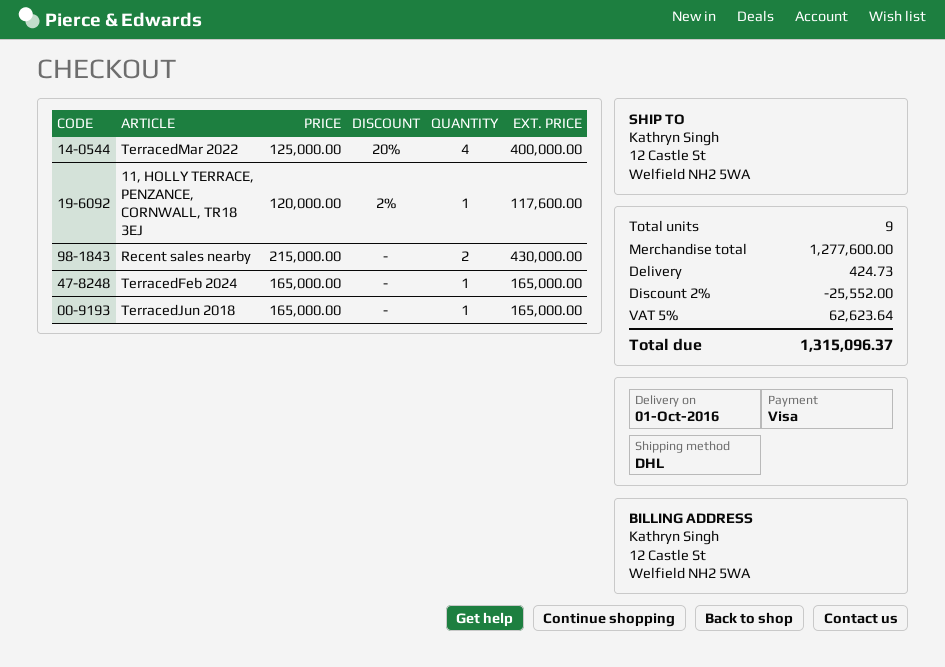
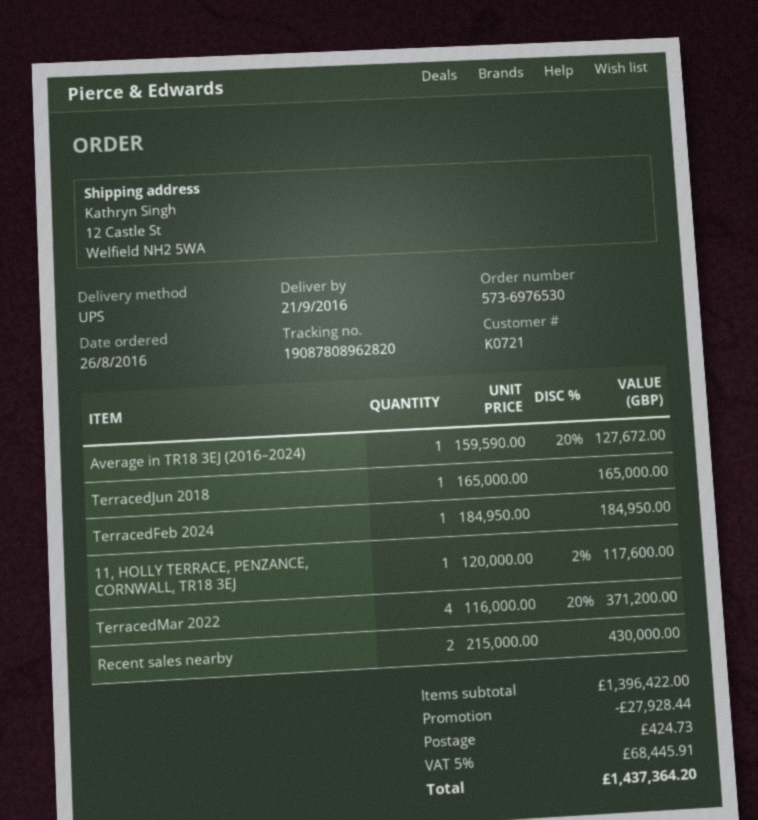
delivery date: 2016-10-01 -> 2016-09-21
shipping method: DHL -> UPS
TerracedMar 2022: 4 x 125000.00 - 20% = 400000.00 -> 4 x 116000.00 - 20% = 371200.00
TerracedFeb 2024: 1 x 165000.00 = 165000.00 -> 1 x 184950.00 = 184950.00
Average in TR18 3EJ (2016–2024): none -> 1 x 159590.00 - 20% = 127672.00
subtotal: 1277600.00 -> 1396422.00
discount: 25552.00 -> 27928.44
tax: 5% = 62623.64 -> 5% = 68445.91
total: 1315096.37 -> 1437364.20

